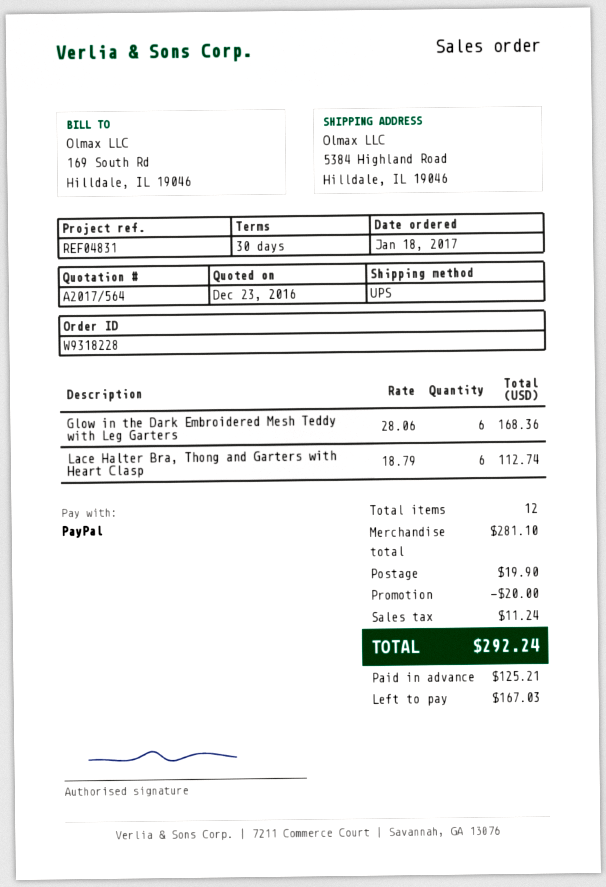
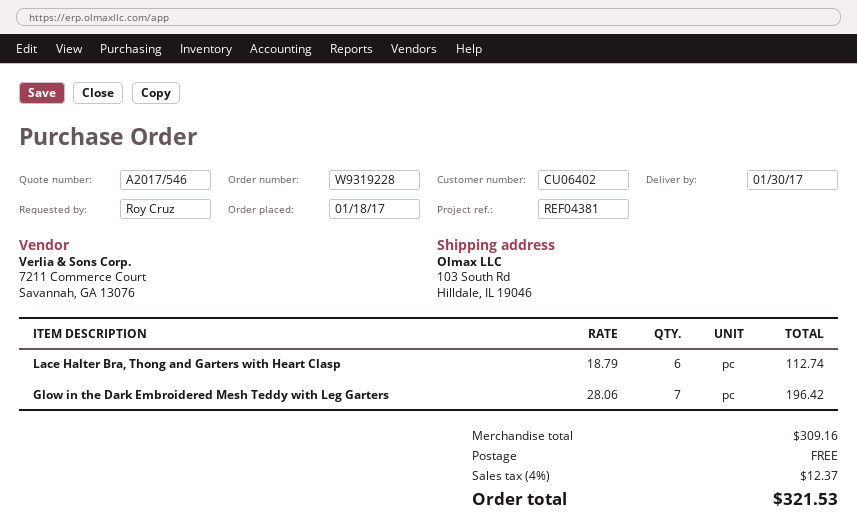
quote number: A2017/564 -> A2017/546
order number: W9318228 -> W9319228
reference: REF04831 -> REF04381
ship to: 5384 Highland Road, Hilldale, IL 19046 -> 103 South Rd, Hilldale, IL 19046
Glow in the Dark Embroidered Mesh Teddy with Leg Garters: 6 x 28.06 = 168.36 -> 7 x 28.06 = 196.42
subtotal: 281.10 -> 309.16
discount: 20.00 -> none
shipping: 19.90 -> 0.00
tax: 11.24 -> 12.37
total: 292.24 -> 321.53

